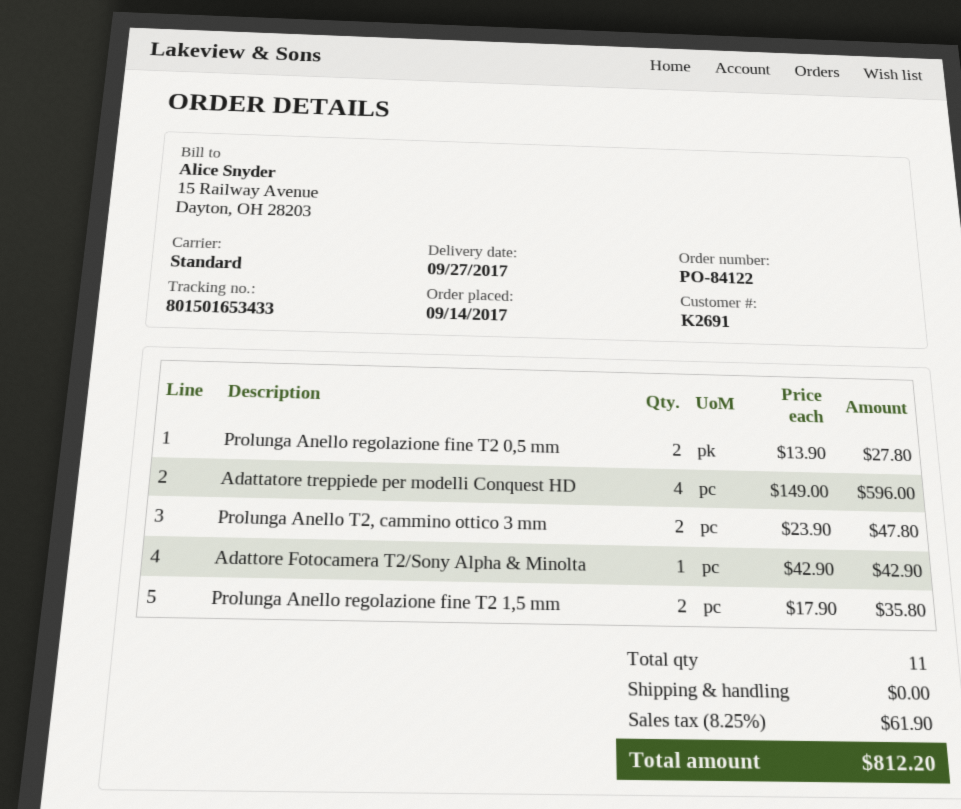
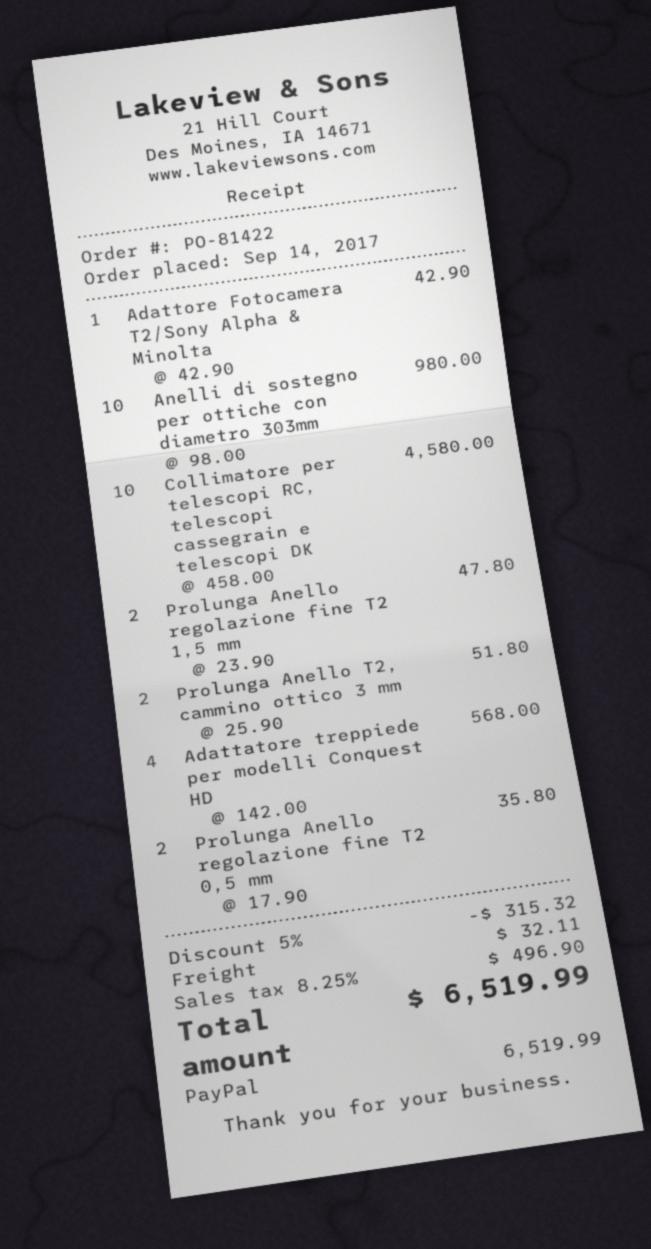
order number: PO-84122 -> PO-81422
Prolunga Anello regolazione fine T2 0,5 mm: 2 x 13.90 = 27.80 -> 2 x 17.90 = 35.80
Adattatore treppiede per modelli Conquest HD: 4 x 149.00 = 596.00 -> 4 x 142.00 = 568.00
Prolunga Anello T2, cammino ottico 3 mm: 2 x 23.90 = 47.80 -> 2 x 25.90 = 51.80
Prolunga Anello regolazione fine T2 1,5 mm: 2 x 17.90 = 35.80 -> 2 x 23.90 = 47.80
Anelli di sostegno per ottiche con diametro 303mm: none -> 10 x 98.00 = 980.00
Collimatore per telescopi RC, telescopi cassegrain e telescopi DK: none -> 10 x 458.00 = 4580.00
discount: none -> 5% = 315.32
shipping: 0.00 -> 32.11
tax: 8.25% = 61.90 -> 8.25% = 496.90
total: 812.20 -> 6519.99

